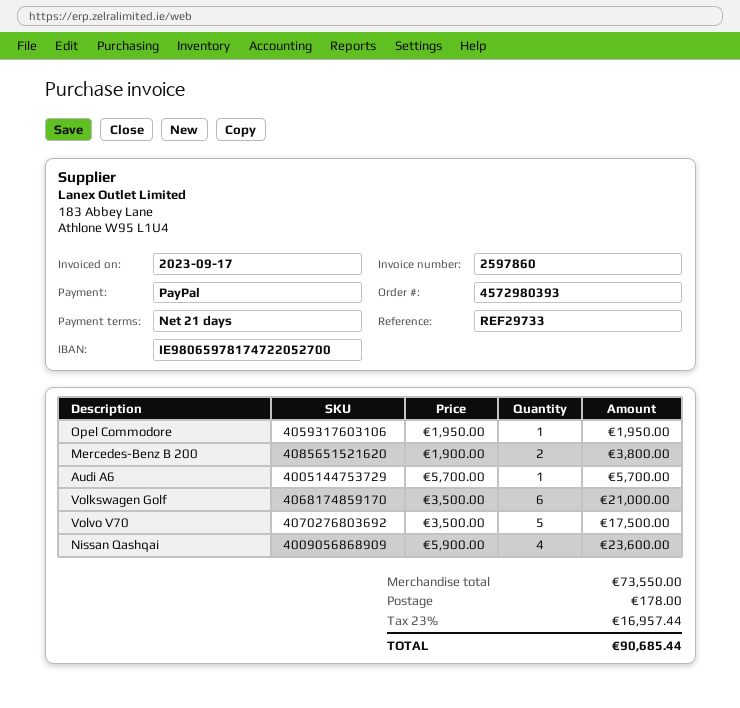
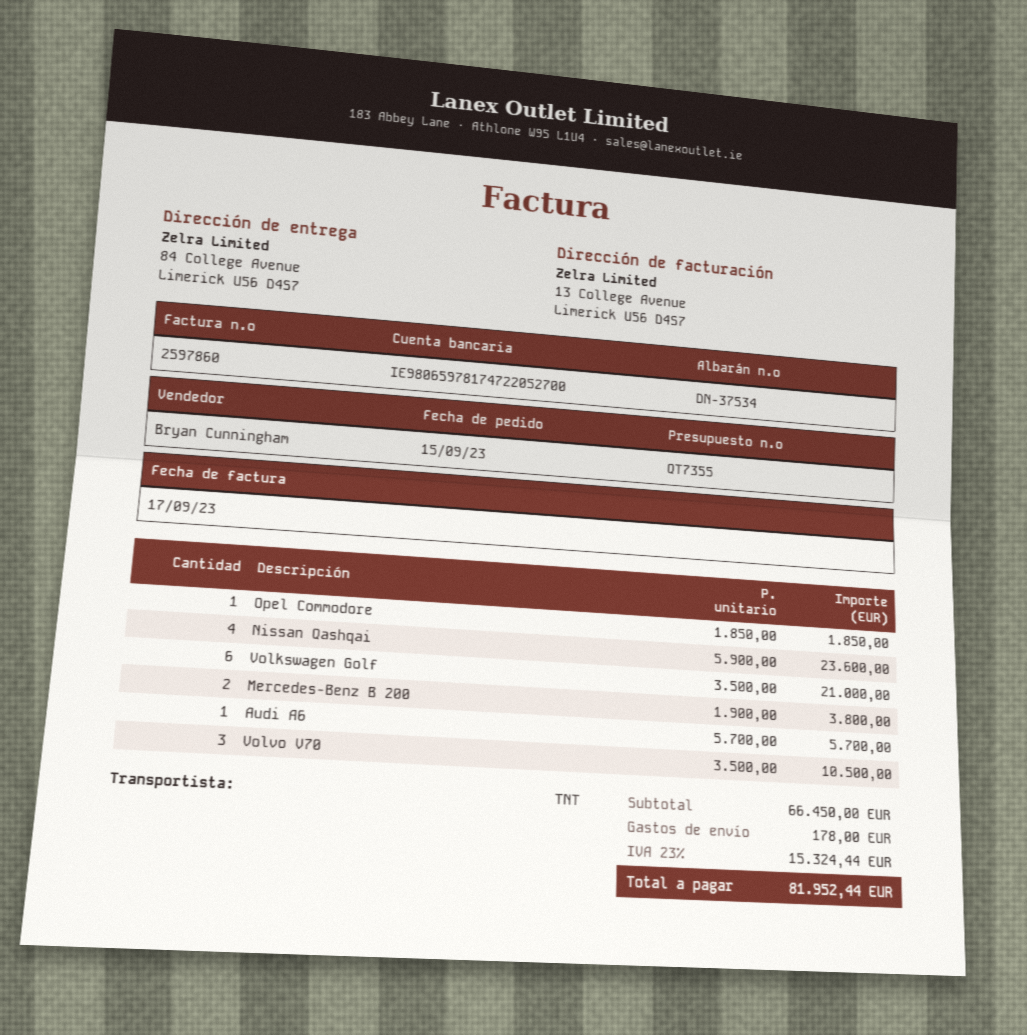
Opel Commodore: 1 x 1950.00 = 1950.00 -> 1 x 1850.00 = 1850.00
Volvo V70: 5 x 3500.00 = 17500.00 -> 3 x 3500.00 = 10500.00
subtotal: 73550.00 -> 66450.00
tax: 23% = 16957.44 -> 23% = 15324.44
total: 90685.44 -> 81952.44

